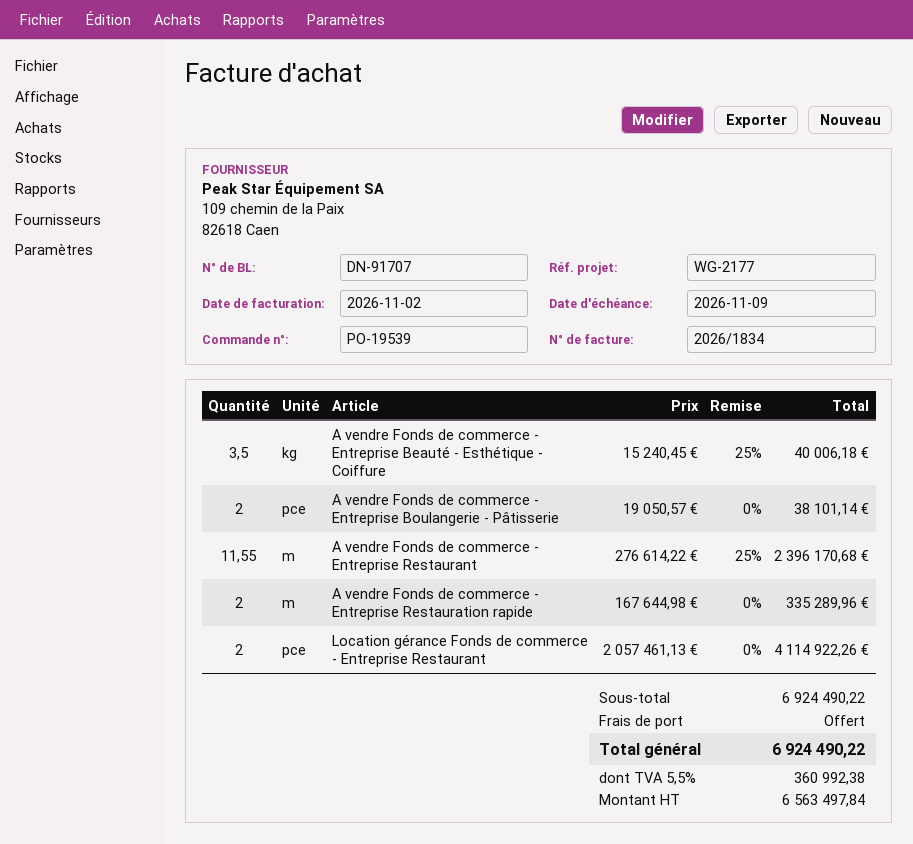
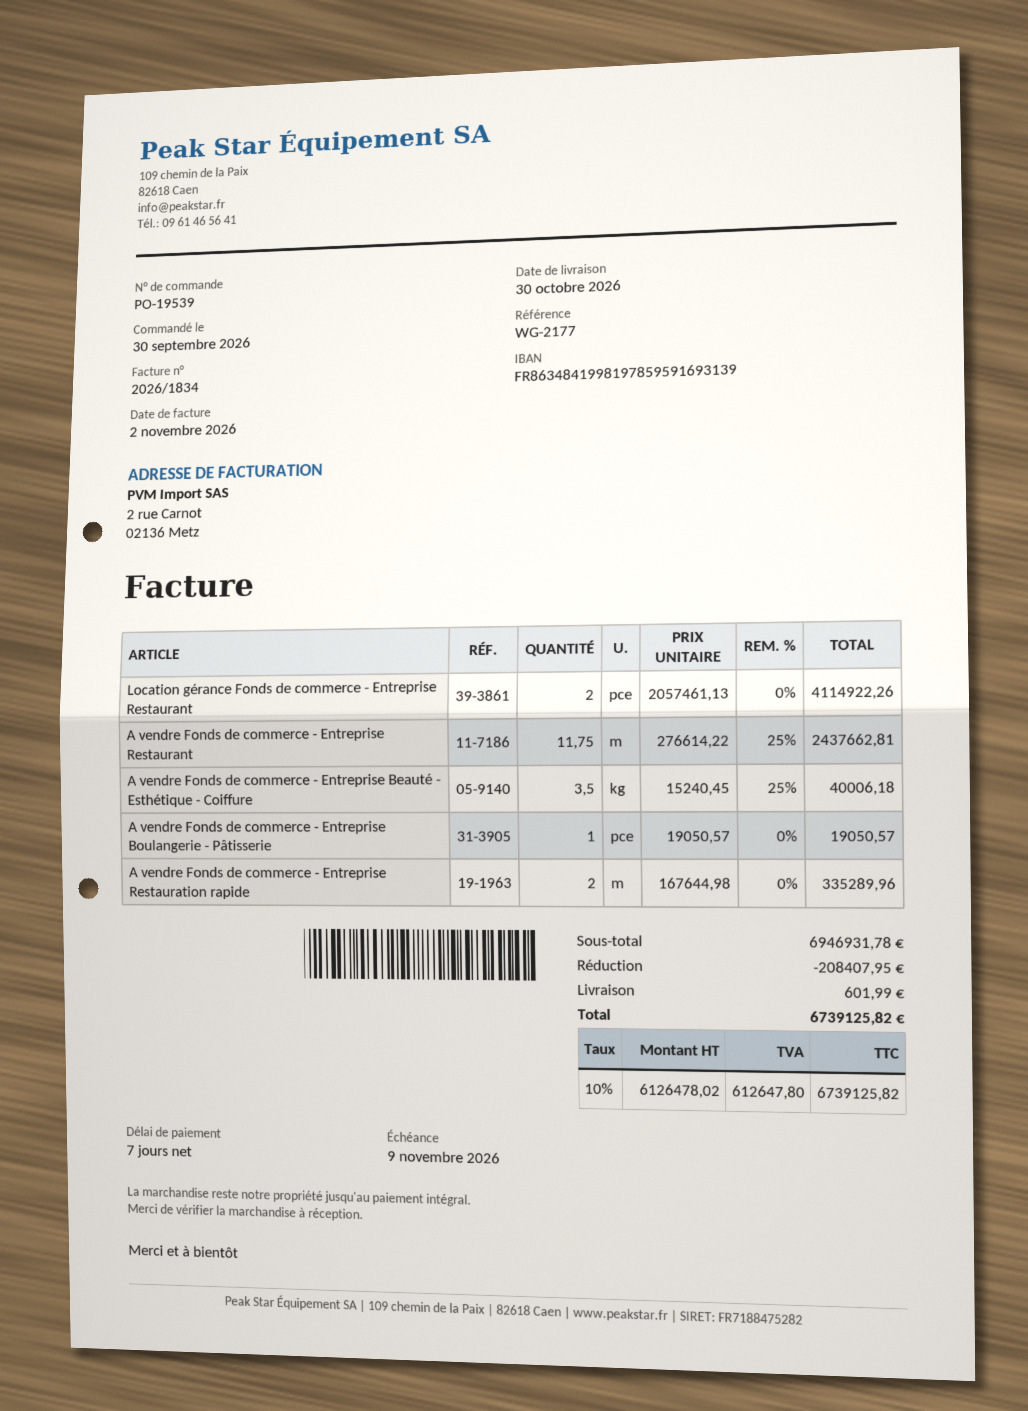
A vendre Fonds de commerce - Entreprise Boulangerie - Pâtisserie: 2 x 19050.57 = 38101.14 -> 1 x 19050.57 = 19050.57
A vendre Fonds de commerce - Entreprise Restaurant: 11.55 x 276614.22 - 25% = 2396170.68 -> 11.75 x 276614.22 - 25% = 2437662.81
subtotal: 6924490.22 -> 6946931.78
discount: none -> 208407.95
shipping: 0.00 -> 601.99
net: 6563497.84 -> 6126478.02
tax: 5.5% = 360992.38 -> 10% = 612647.80
total: 6924490.22 -> 6739125.82

